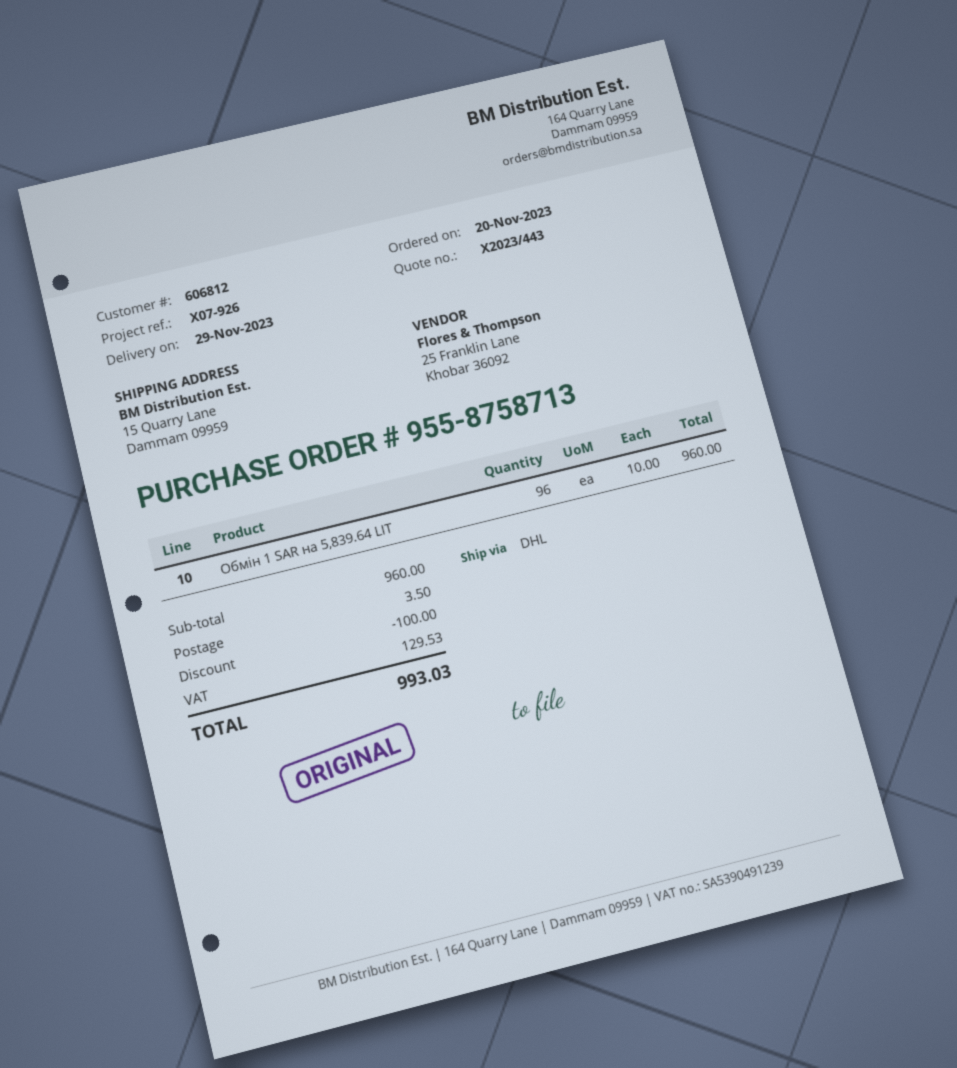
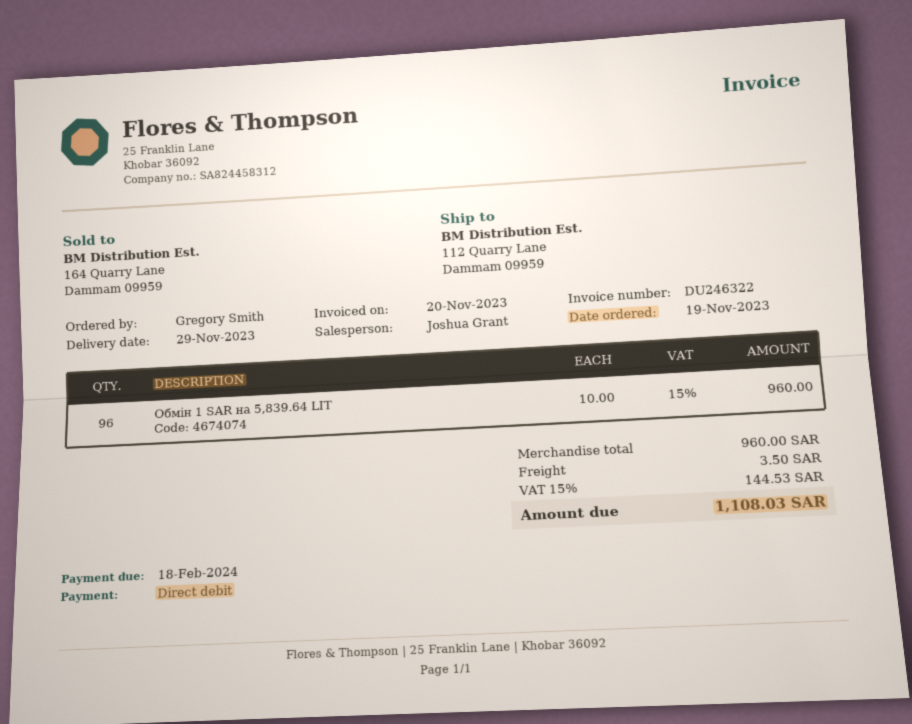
order date: 2023-11-20 -> 2023-11-19
ship to: 15 Quarry Lane, Dammam 09959 -> 112 Quarry Lane, Dammam 09959
discount: 100.00 -> none
tax: 129.53 -> 144.53
total: 993.03 -> 1108.03

